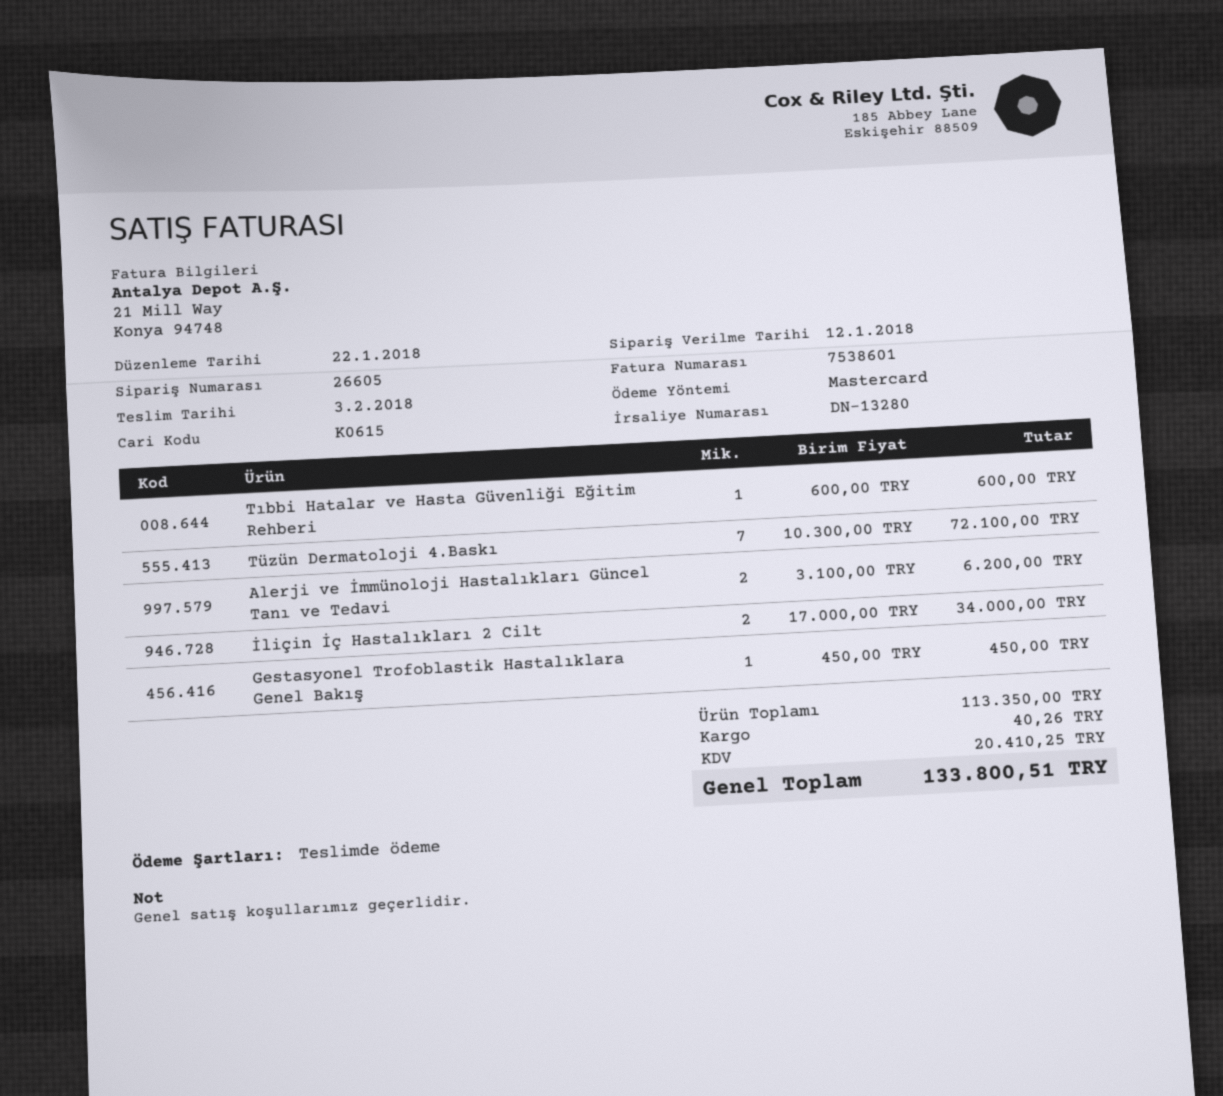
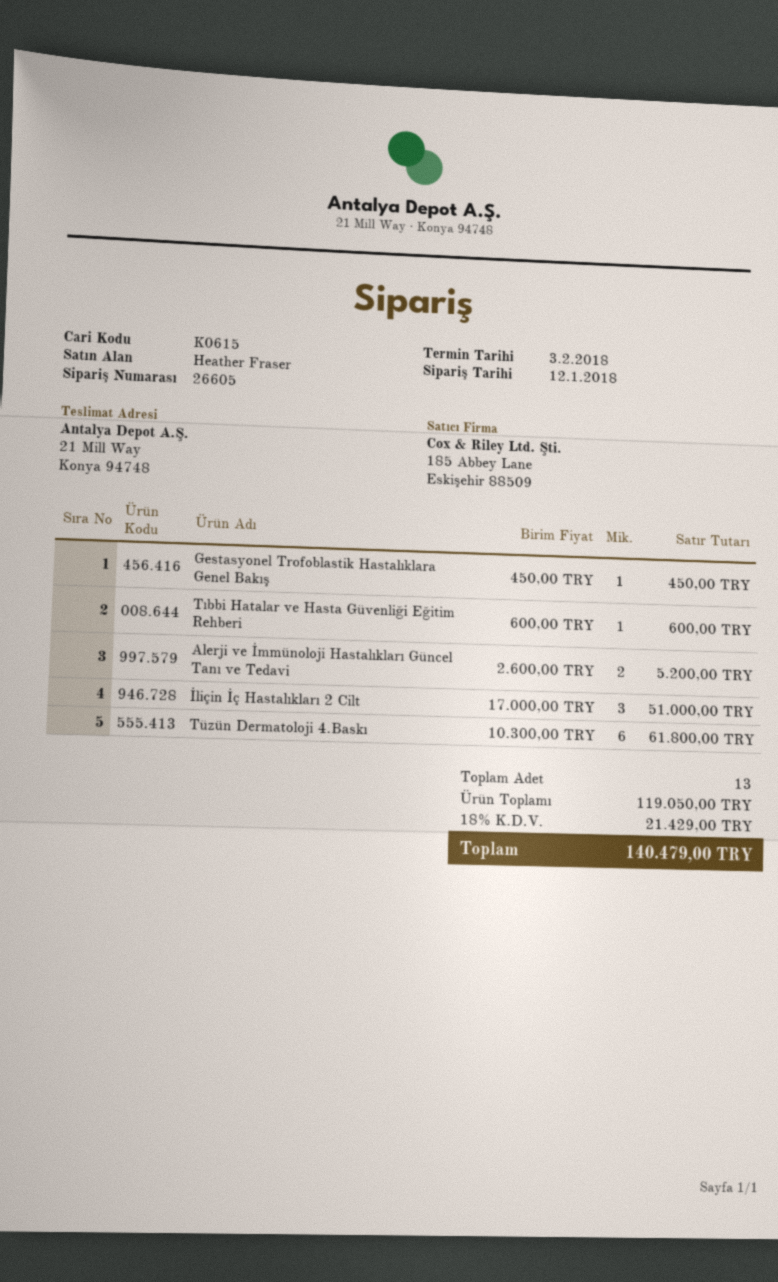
Tüzün Dermatoloji 4.Baskı: 7 x 10300.00 = 72100.00 -> 6 x 10300.00 = 61800.00
Alerji ve İmmünoloji Hastalıkları Güncel Tanı ve Tedavi: 2 x 3100.00 = 6200.00 -> 2 x 2600.00 = 5200.00
İliçin İç Hastalıkları 2 Cilt: 2 x 17000.00 = 34000.00 -> 3 x 17000.00 = 51000.00
subtotal: 113350.00 -> 119050.00
shipping: 40.26 -> none
tax: 20410.25 -> 21429.00
total: 133800.51 -> 140479.00

